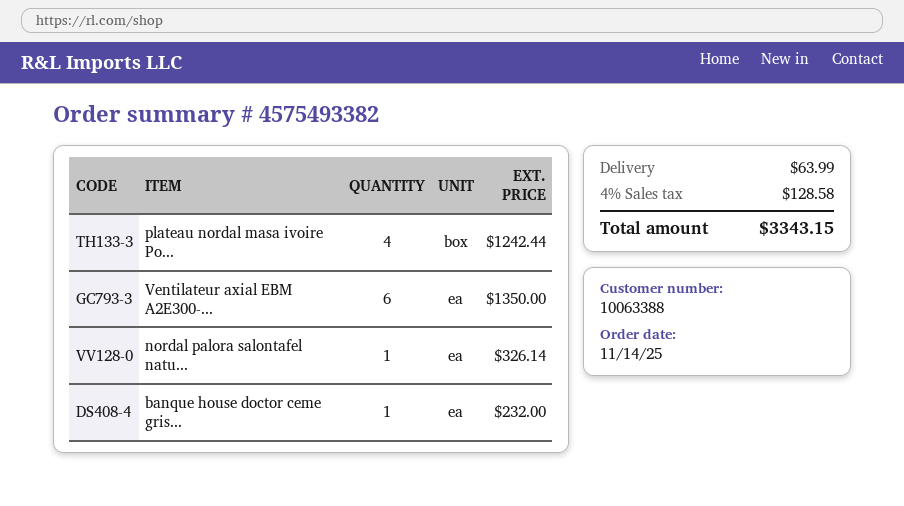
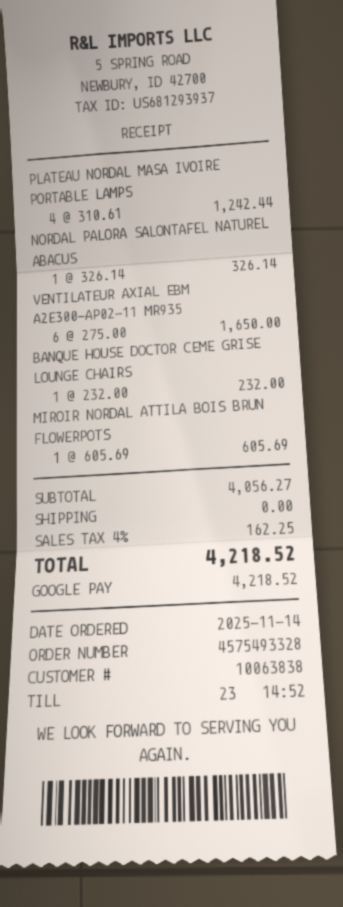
order number: 4575493382 -> 4575493328
customer number: 10063388 -> 10063838
Ventilateur axial EBM A2E300-...: 6 for 1350.00 -> 6 for 1650.00
MIROIR NORDAL ATTILA BOIS BRUN FLOWERPOTS: none -> 1 for 605.69
shipping: 63.99 -> 0.00
tax: 4% = 128.58 -> 4% = 162.25
total: 3343.15 -> 4218.52

